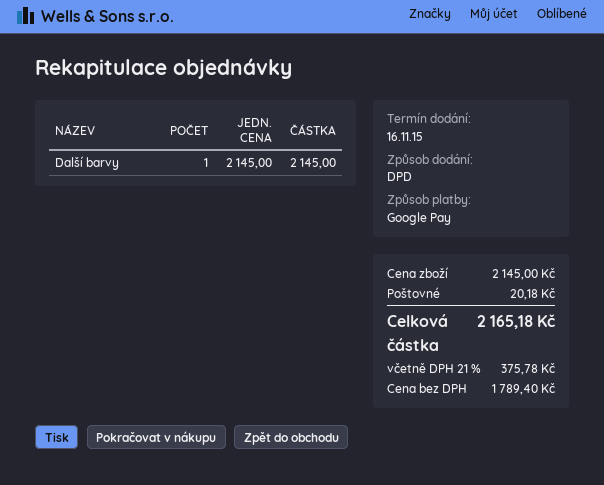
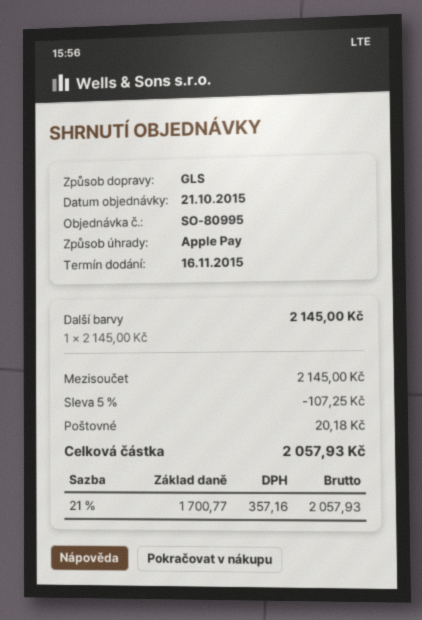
payment method: Google Pay -> Apple Pay
shipping method: DPD -> GLS
discount: none -> 5% = 107.25
net: 1789.40 -> 1700.77
tax: 21% = 375.78 -> 21% = 357.16
total: 2165.18 -> 2057.93

